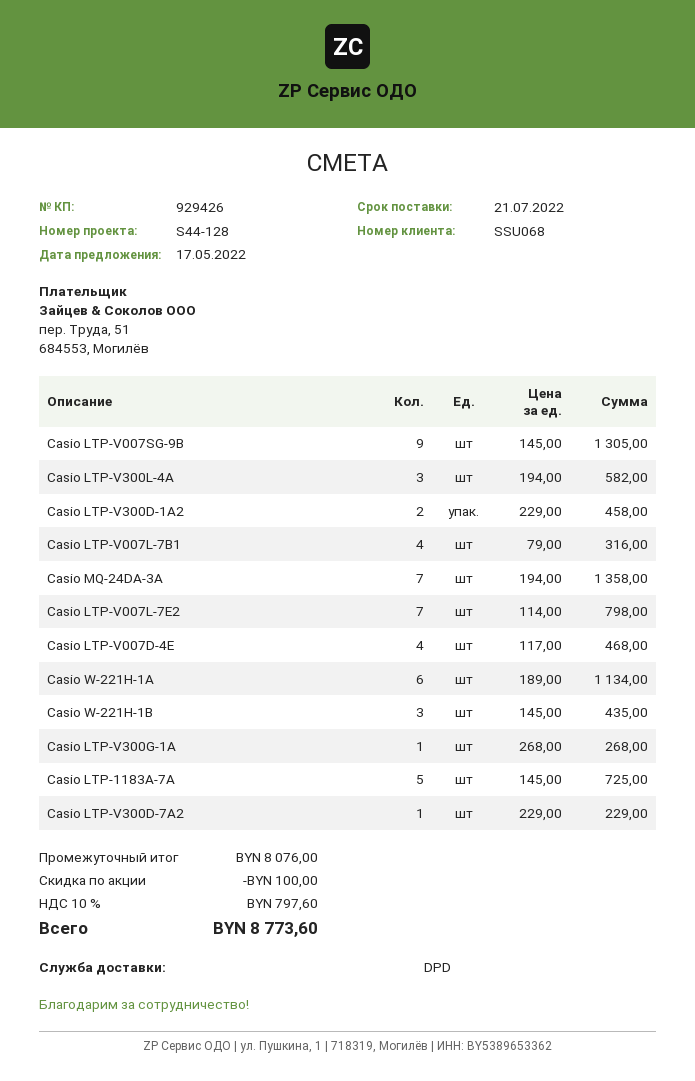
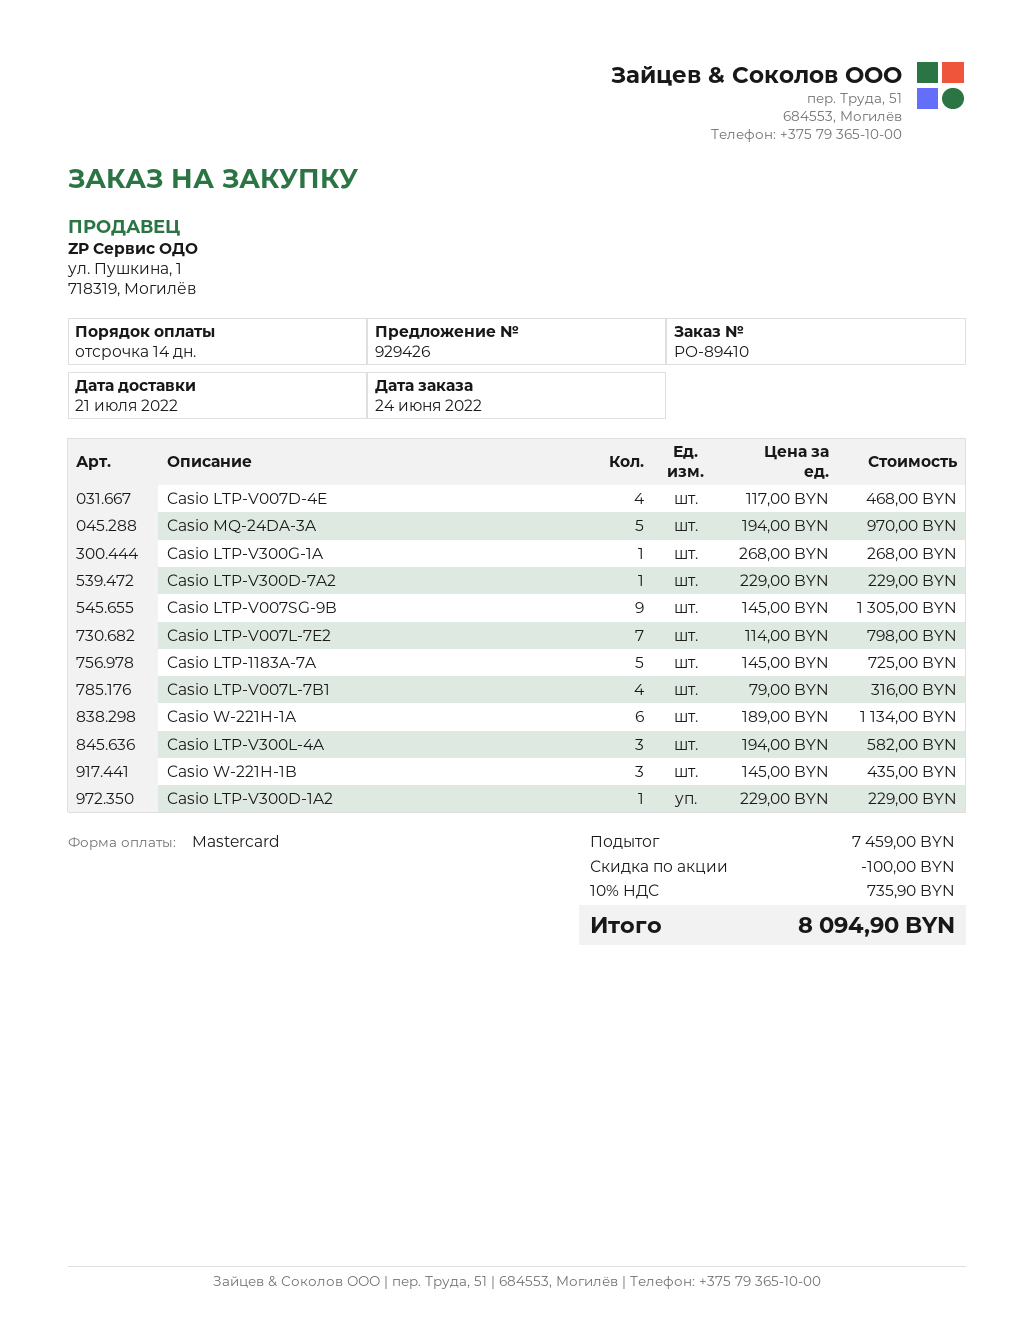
Casio LTP-V300D-1A2: 2 x 229.00 = 458.00 -> 1 x 229.00 = 229.00
Casio MQ-24DA-3A: 7 x 194.00 = 1358.00 -> 5 x 194.00 = 970.00
subtotal: 8076.00 -> 7459.00
tax: 10% = 797.60 -> 10% = 735.90
total: 8773.60 -> 8094.90

